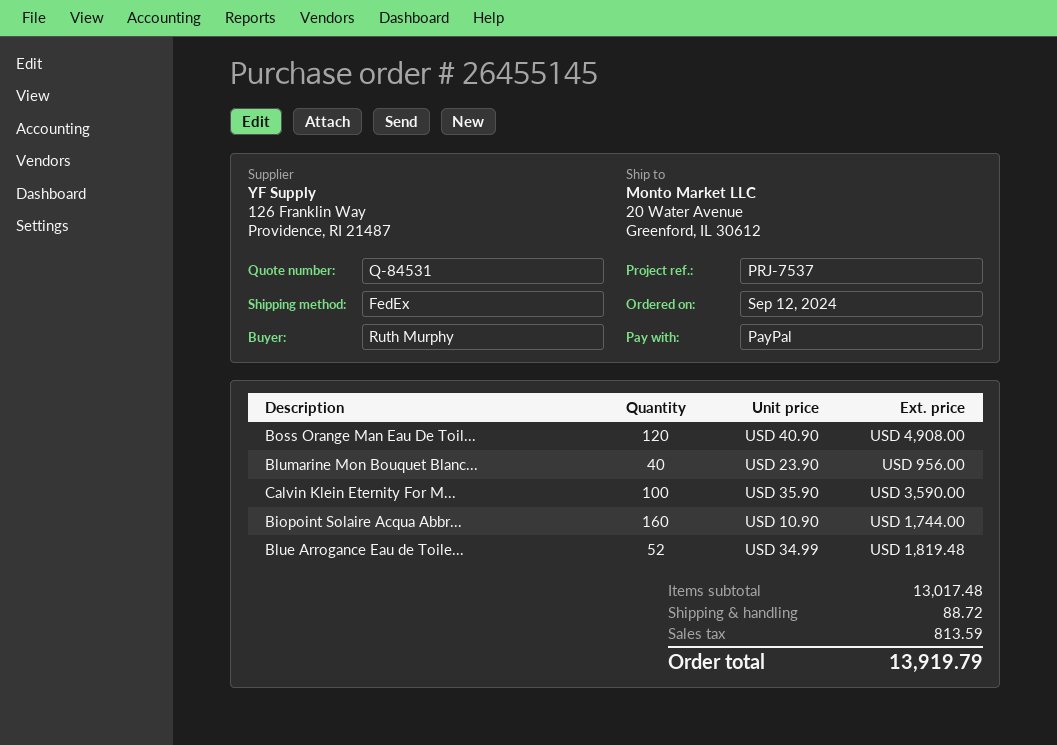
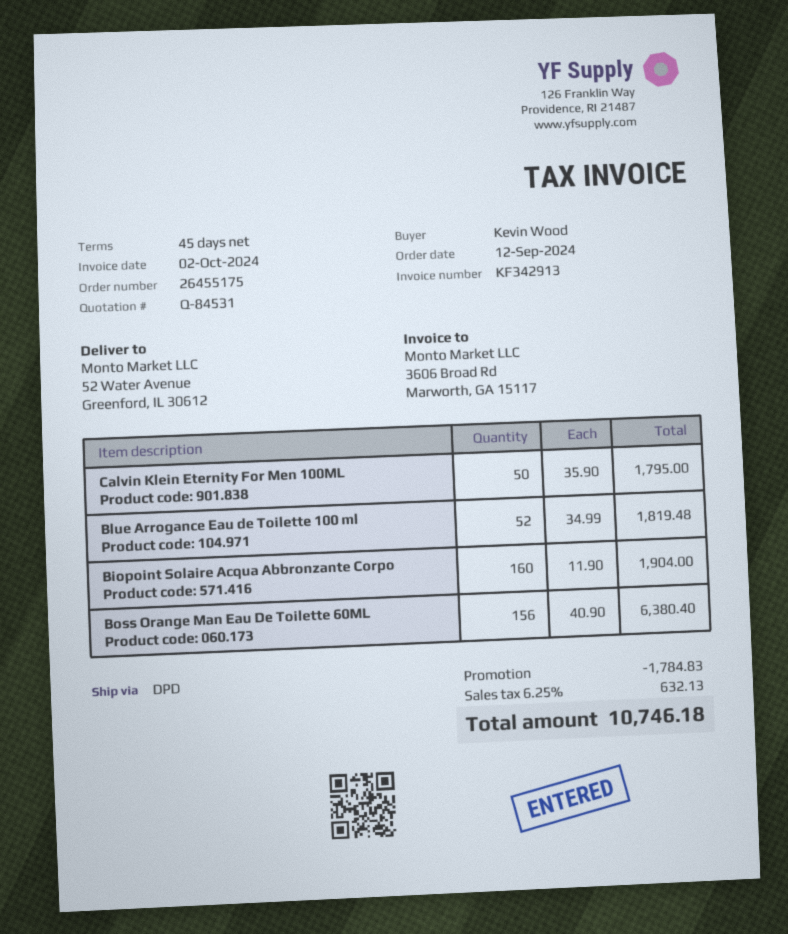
order number: 26455145 -> 26455175
ordered by: Ruth Murphy -> Kevin Wood
shipping method: FedEx -> DPD
ship to: 20 Water Avenue, Greenford, IL 30612 -> 52 Water Avenue, Greenford, IL 30612
Boss Orange Man Eau De Toil...: 120 x 40.90 = 4908.00 -> 156 x 40.90 = 6380.40
Blumarine Mon Bouquet Blanc...: 40 x 23.90 = 956.00 -> none
Calvin Klein Eternity For M...: 100 x 35.90 = 3590.00 -> 50 x 35.90 = 1795.00
Biopoint Solaire Acqua Abbr...: 160 x 10.90 = 1744.00 -> 160 x 11.90 = 1904.00
discount: none -> 1784.83
shipping: 88.72 -> none
tax: 813.59 -> 632.13
total: 13919.79 -> 10746.18

